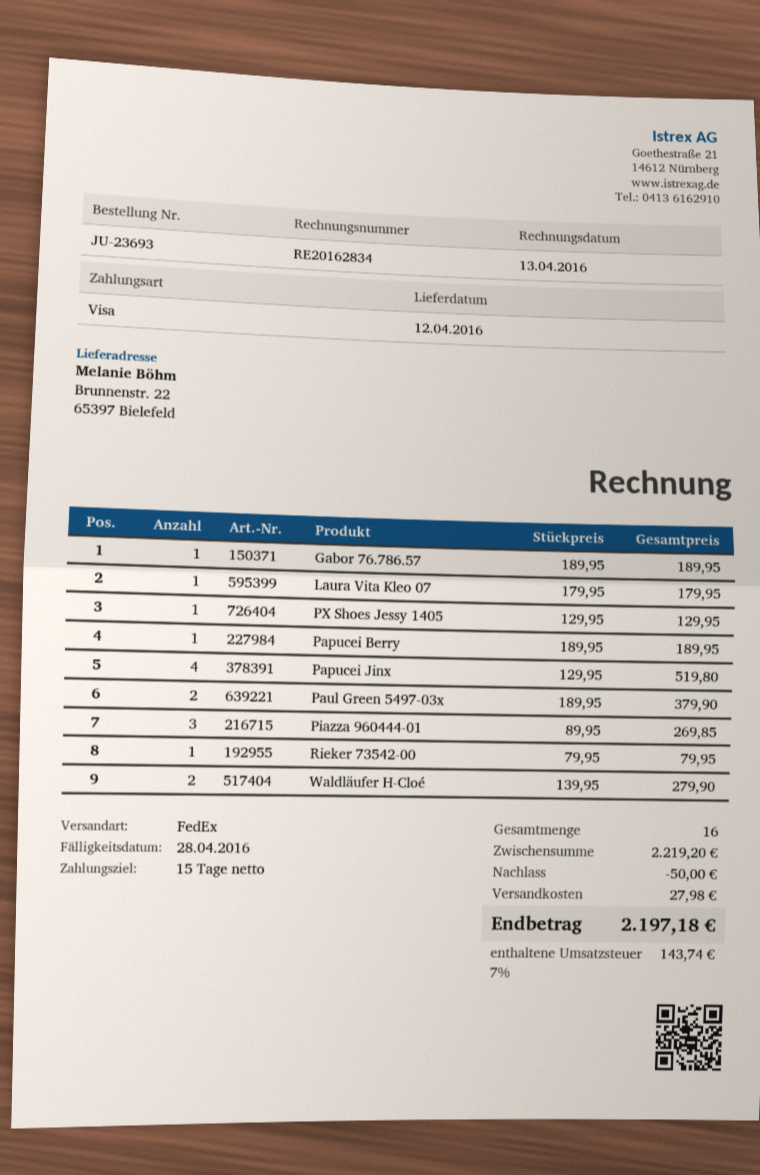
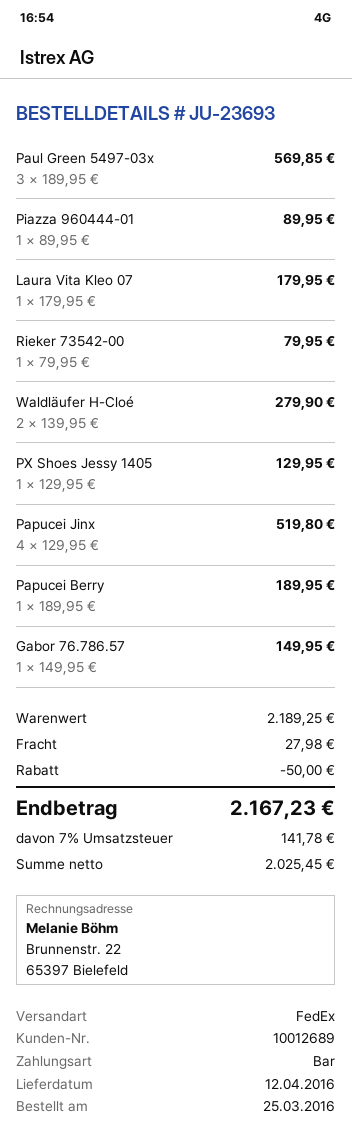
payment method: Visa -> cash
Gabor 76.786.57: 1 x 189.95 = 189.95 -> 1 x 149.95 = 149.95
Paul Green 5497-03x: 2 x 189.95 = 379.90 -> 3 x 189.95 = 569.85
Piazza 960444-01: 3 x 89.95 = 269.85 -> 1 x 89.95 = 89.95
subtotal: 2219.20 -> 2189.25
tax: 7% = 143.74 -> 7% = 141.78
total: 2197.18 -> 2167.23

